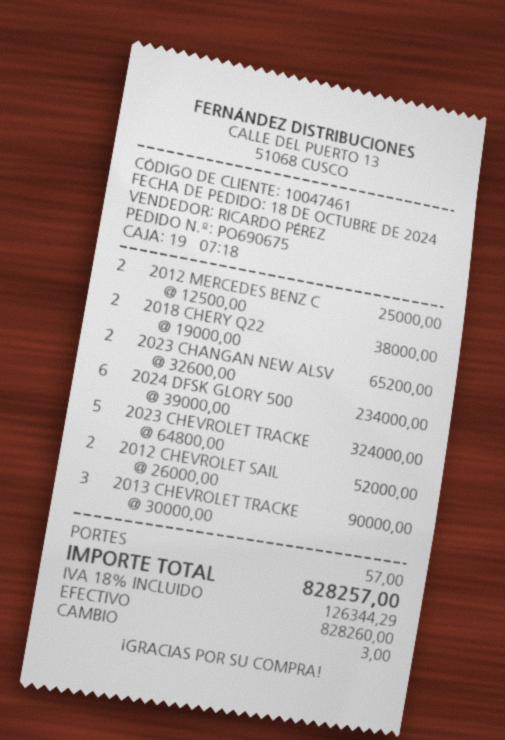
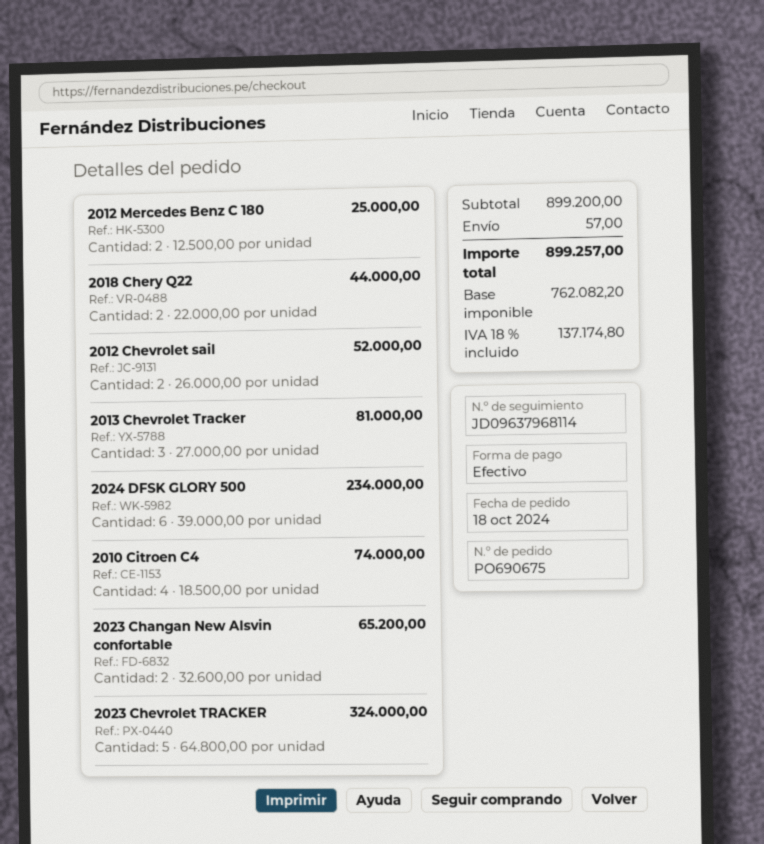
2018 CHERY Q22: 2 x 19000.00 = 38000.00 -> 2 x 22000.00 = 44000.00
2013 CHEVROLET TRACKE: 3 x 30000.00 = 90000.00 -> 3 x 27000.00 = 81000.00
2010 Citroen C4: none -> 4 x 18500.00 = 74000.00
tax: 18% = 126344.29 -> 18% = 137174.80
total: 828257.00 -> 899257.00

